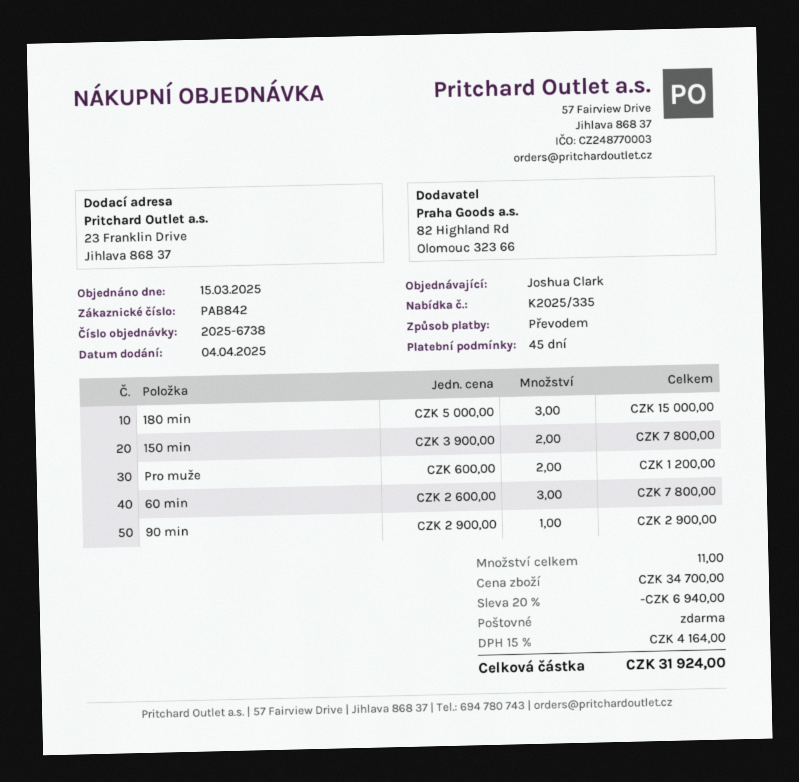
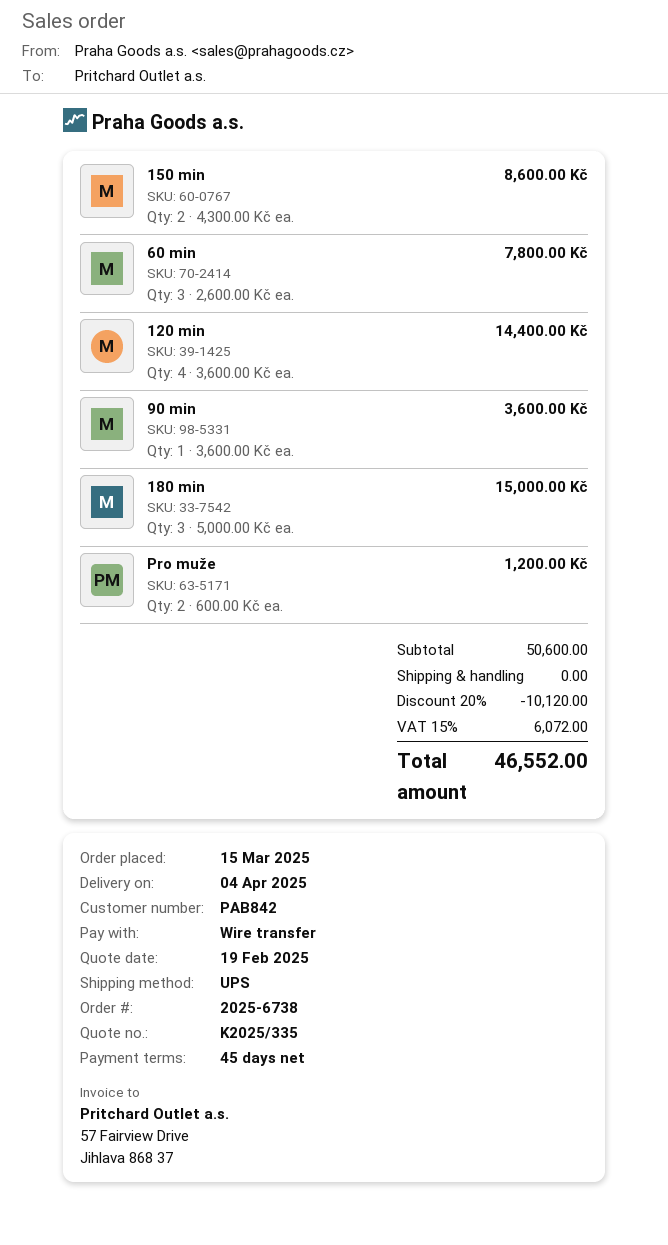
150 min: 2 x 3900.00 = 7800.00 -> 2 x 4300.00 = 8600.00
90 min: 1 x 2900.00 = 2900.00 -> 1 x 3600.00 = 3600.00
120 min: none -> 4 x 3600.00 = 14400.00
subtotal: 34700.00 -> 50600.00
discount: 20% = 6940.00 -> 20% = 10120.00
tax: 15% = 4164.00 -> 15% = 6072.00
total: 31924.00 -> 46552.00

